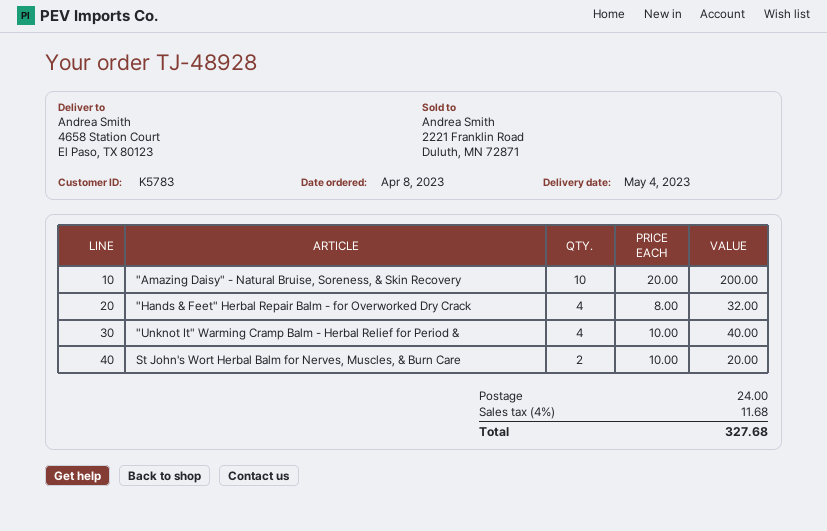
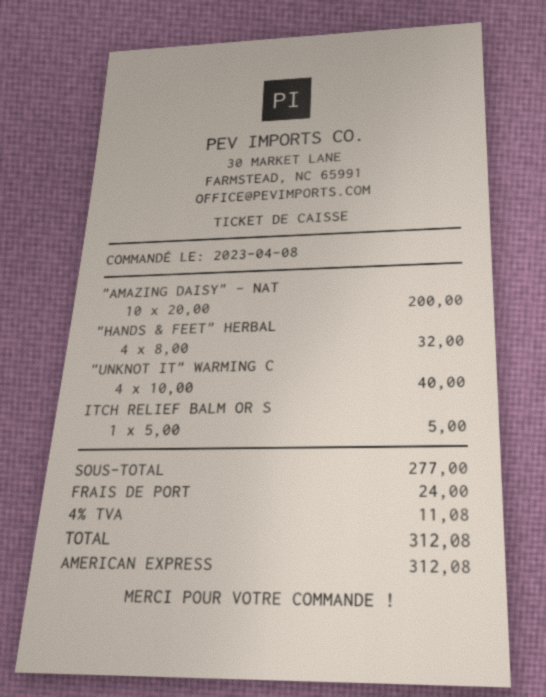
St John's Wort Herbal Balm for Nerves, Muscles, & Burn Care: 2 x 10.00 = 20.00 -> none
ITCH RELIEF BALM OR S: none -> 1 x 5.00 = 5.00
tax: 4% = 11.68 -> 4% = 11.08
total: 327.68 -> 312.08

